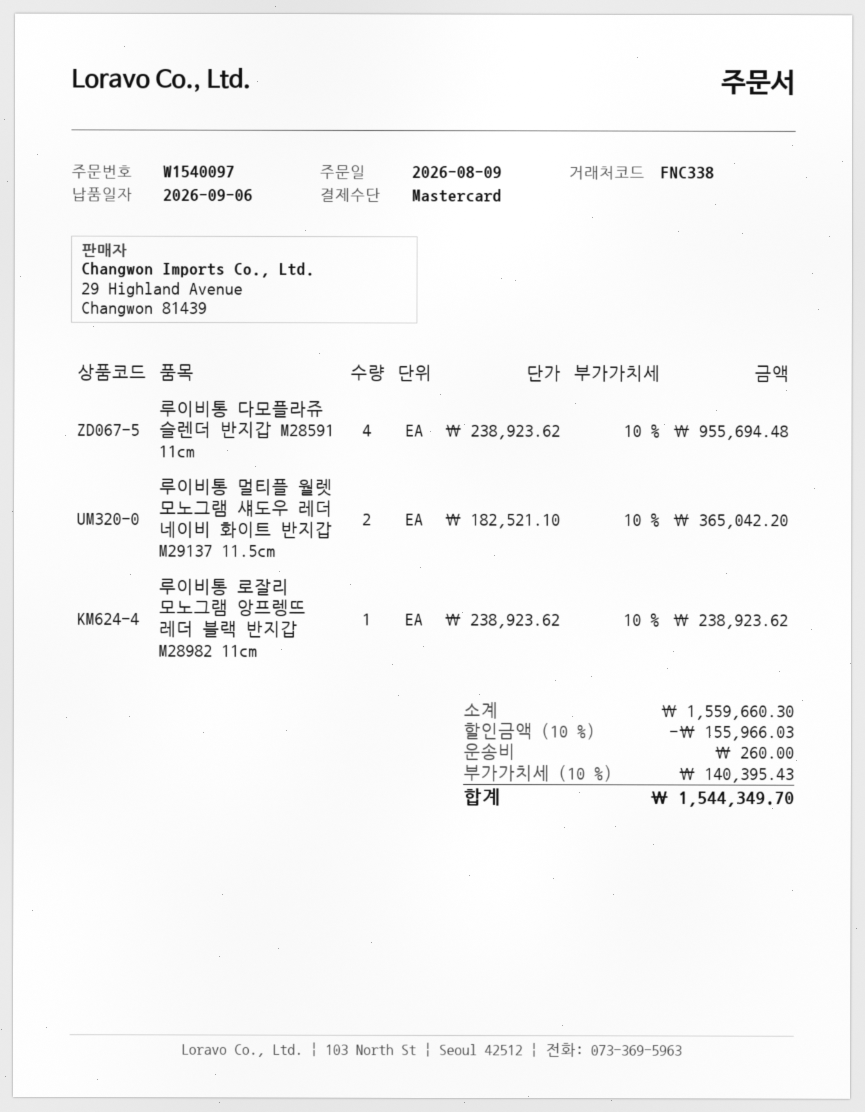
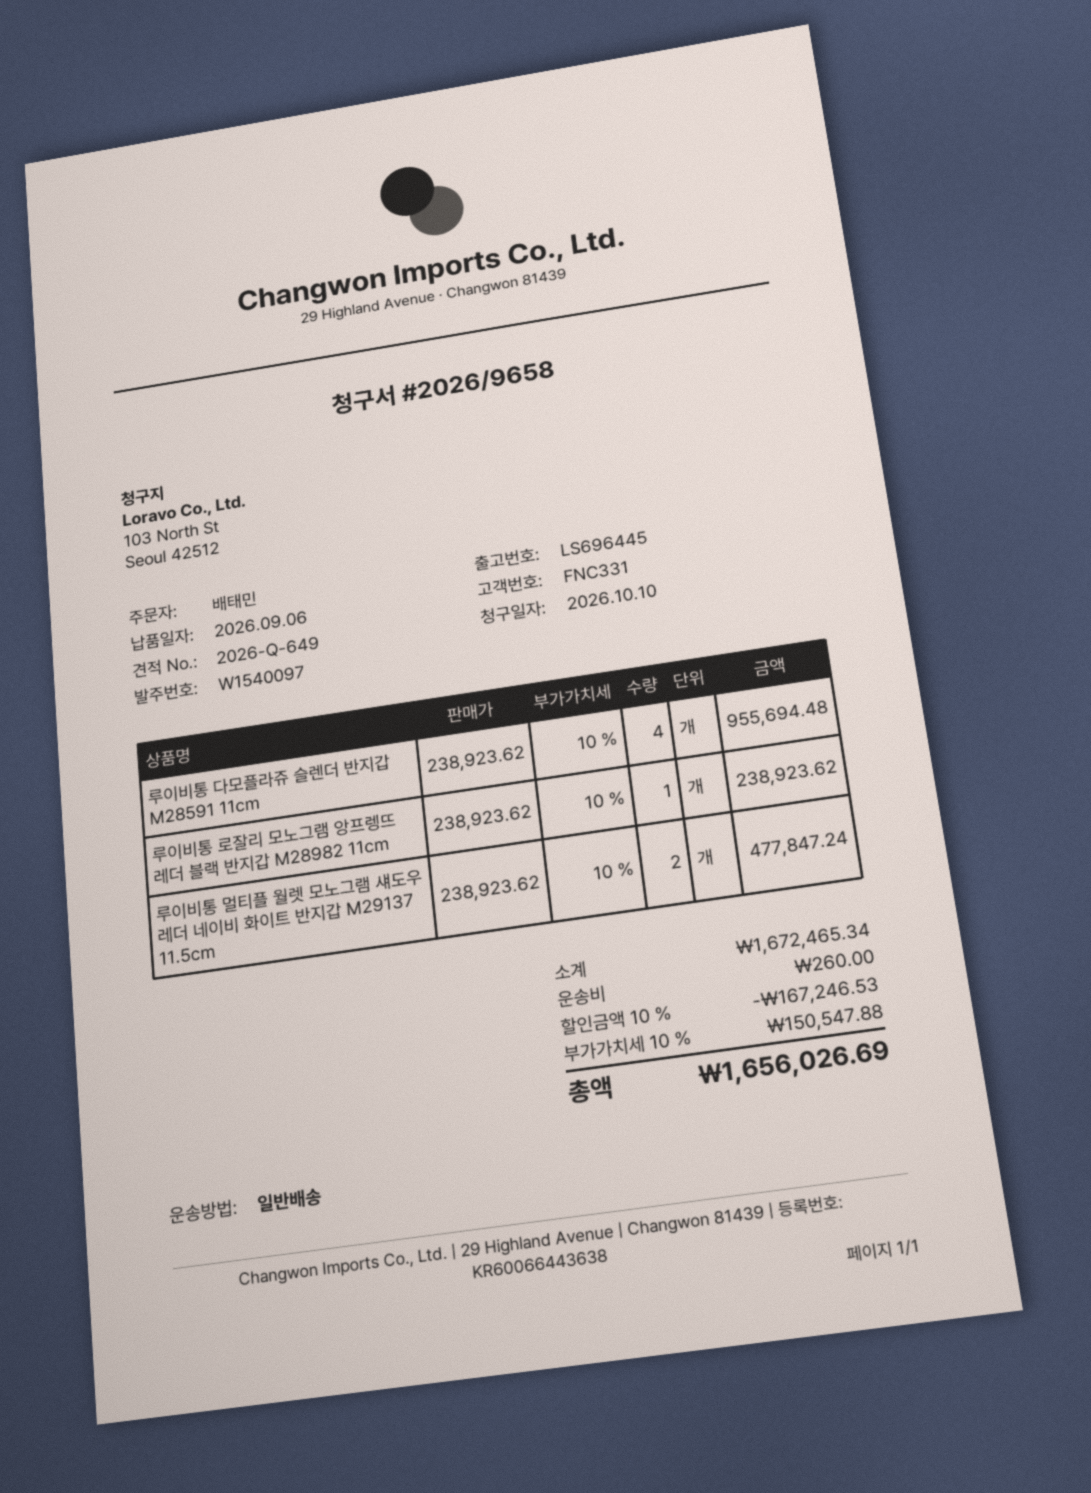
customer number: FNC338 -> FNC331
루이비통 멀티플 월렛 모노그램 섀도우 레더 네이비 화이트 반지갑 M29137 11.5cm: 2 x 182521.10 = 365042.20 -> 2 x 238923.62 = 477847.24
subtotal: 1559660.30 -> 1672465.34
discount: 10% = 155966.03 -> 10% = 167246.53
tax: 10% = 140395.43 -> 10% = 150547.88
total: 1544349.70 -> 1656026.69

